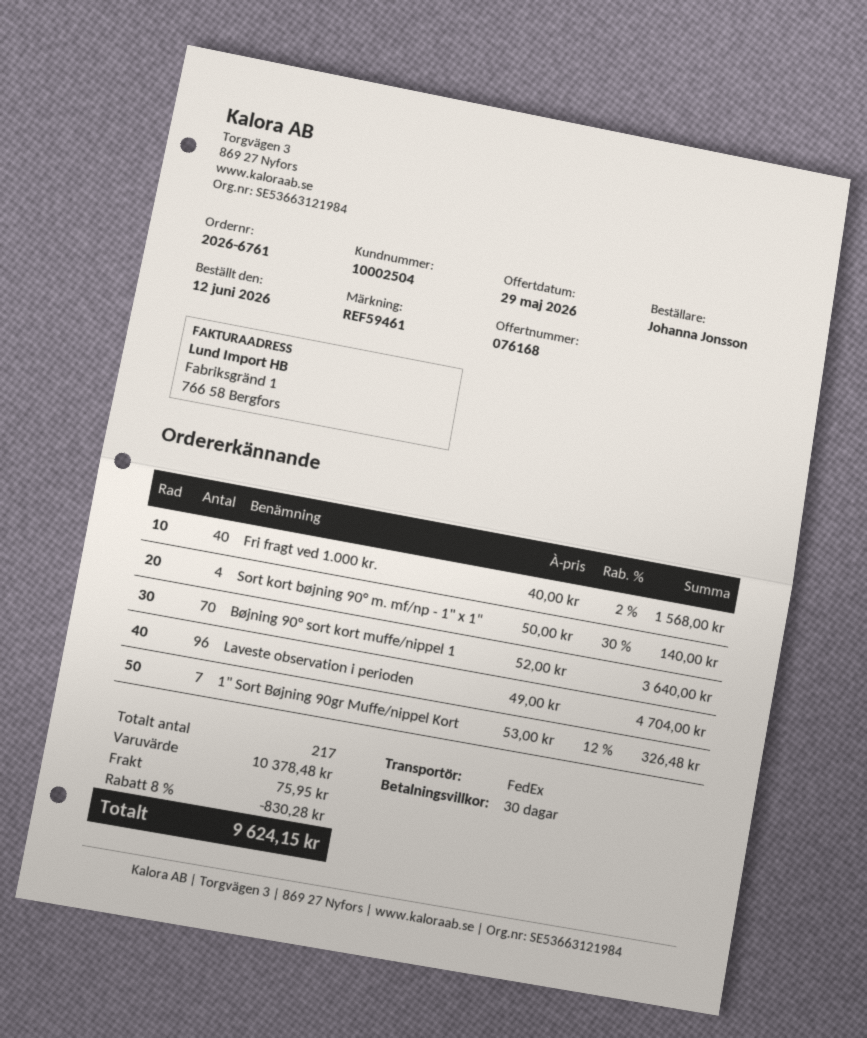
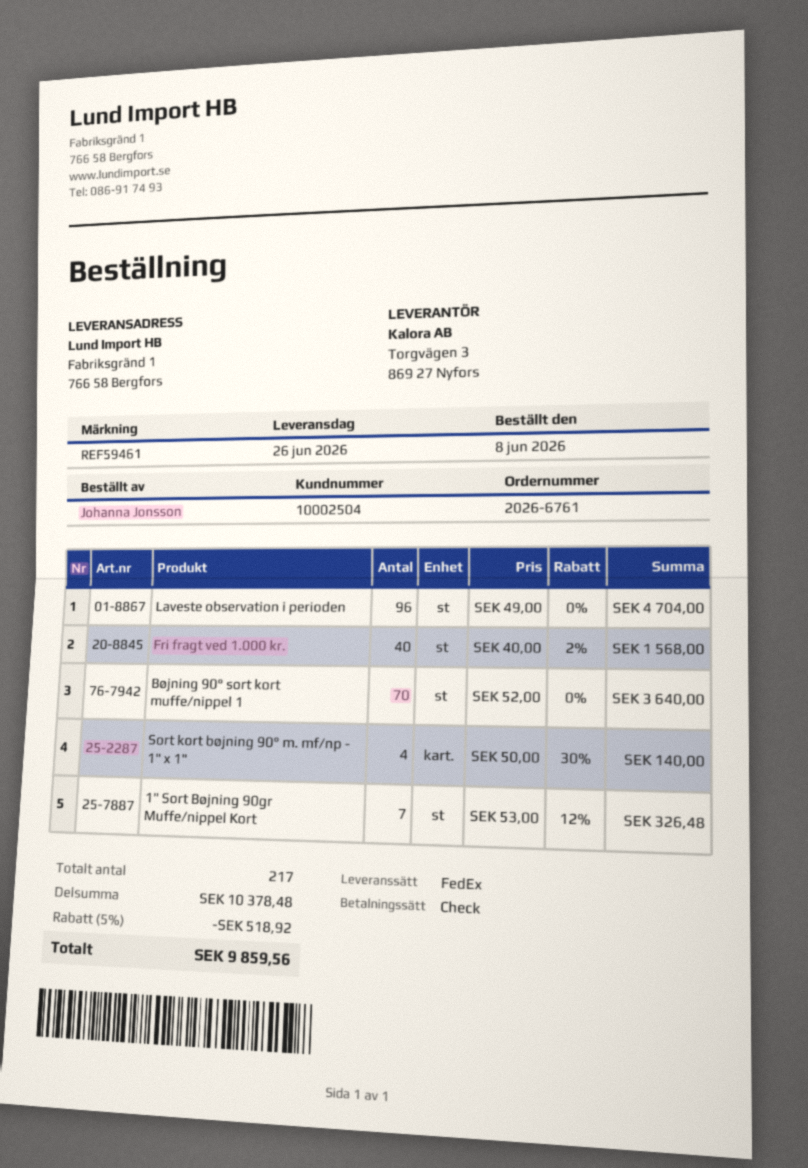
order date: 2026-06-12 -> 2026-06-08
discount: 8% = 830.28 -> 5% = 518.92
shipping: 75.95 -> none
total: 9624.15 -> 9859.56

